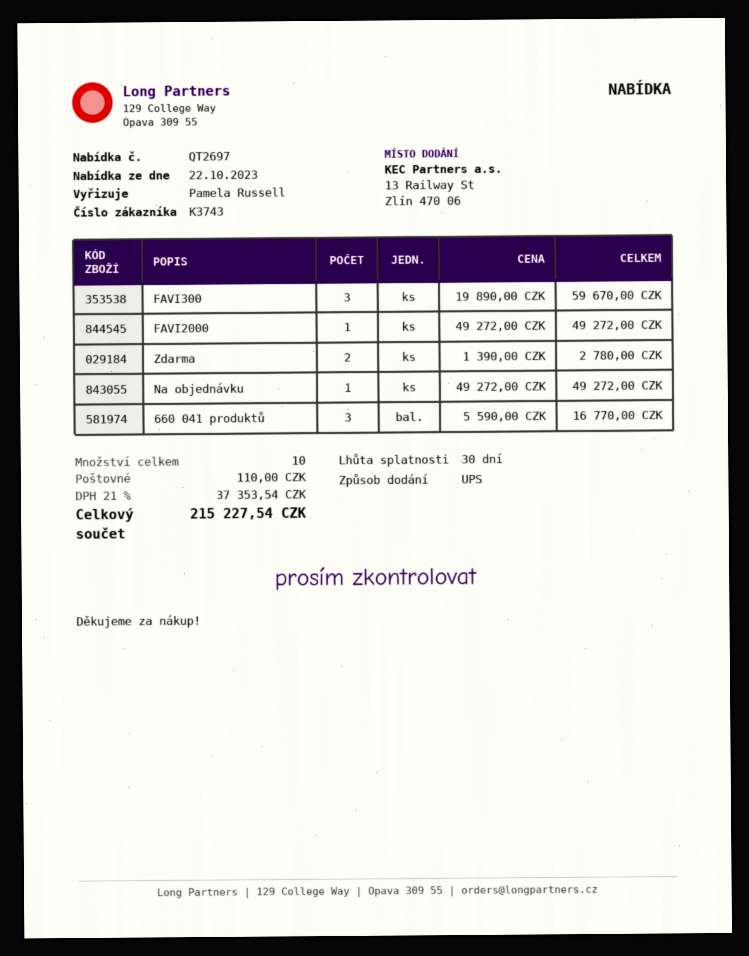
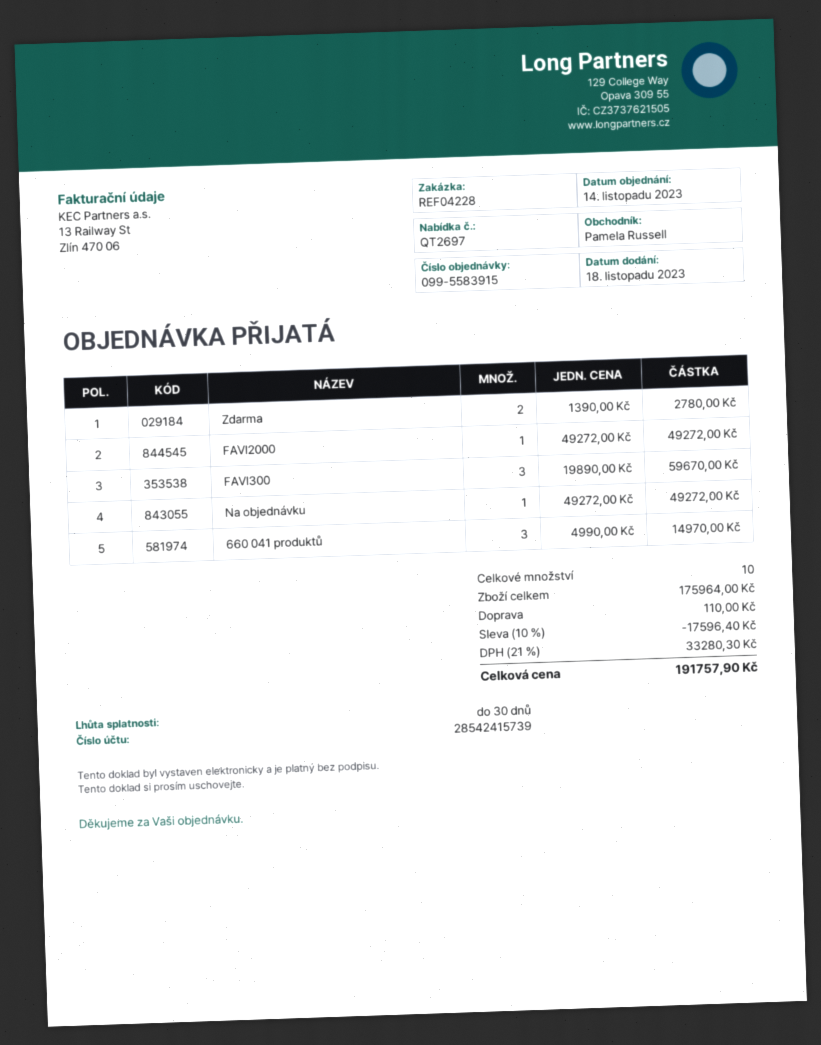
660 041 produktů: 3 x 5590.00 = 16770.00 -> 3 x 4990.00 = 14970.00
discount: none -> 10% = 17596.40
tax: 21% = 37353.54 -> 21% = 33280.30
total: 215227.54 -> 191757.90

